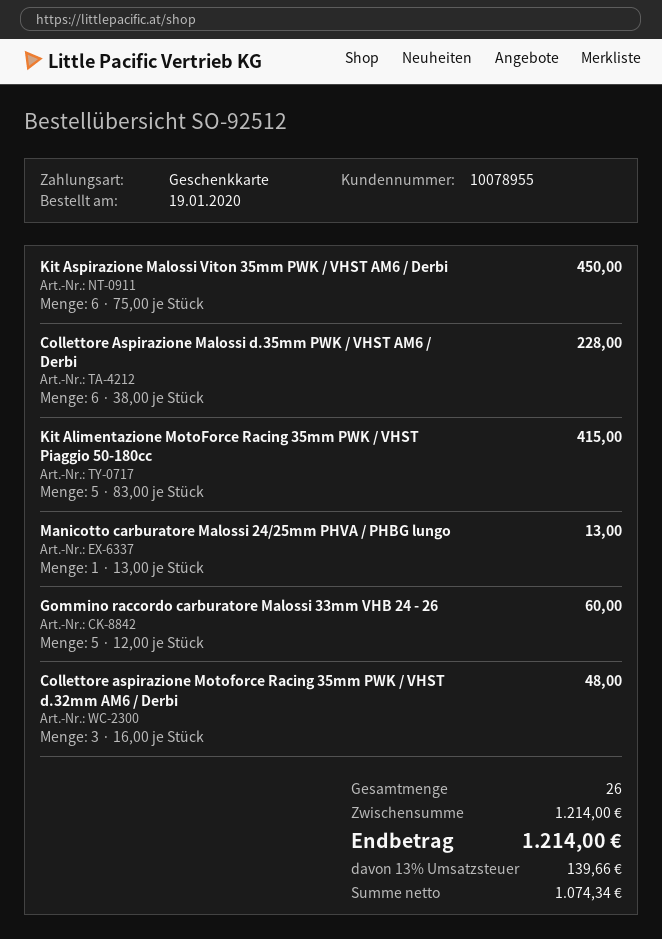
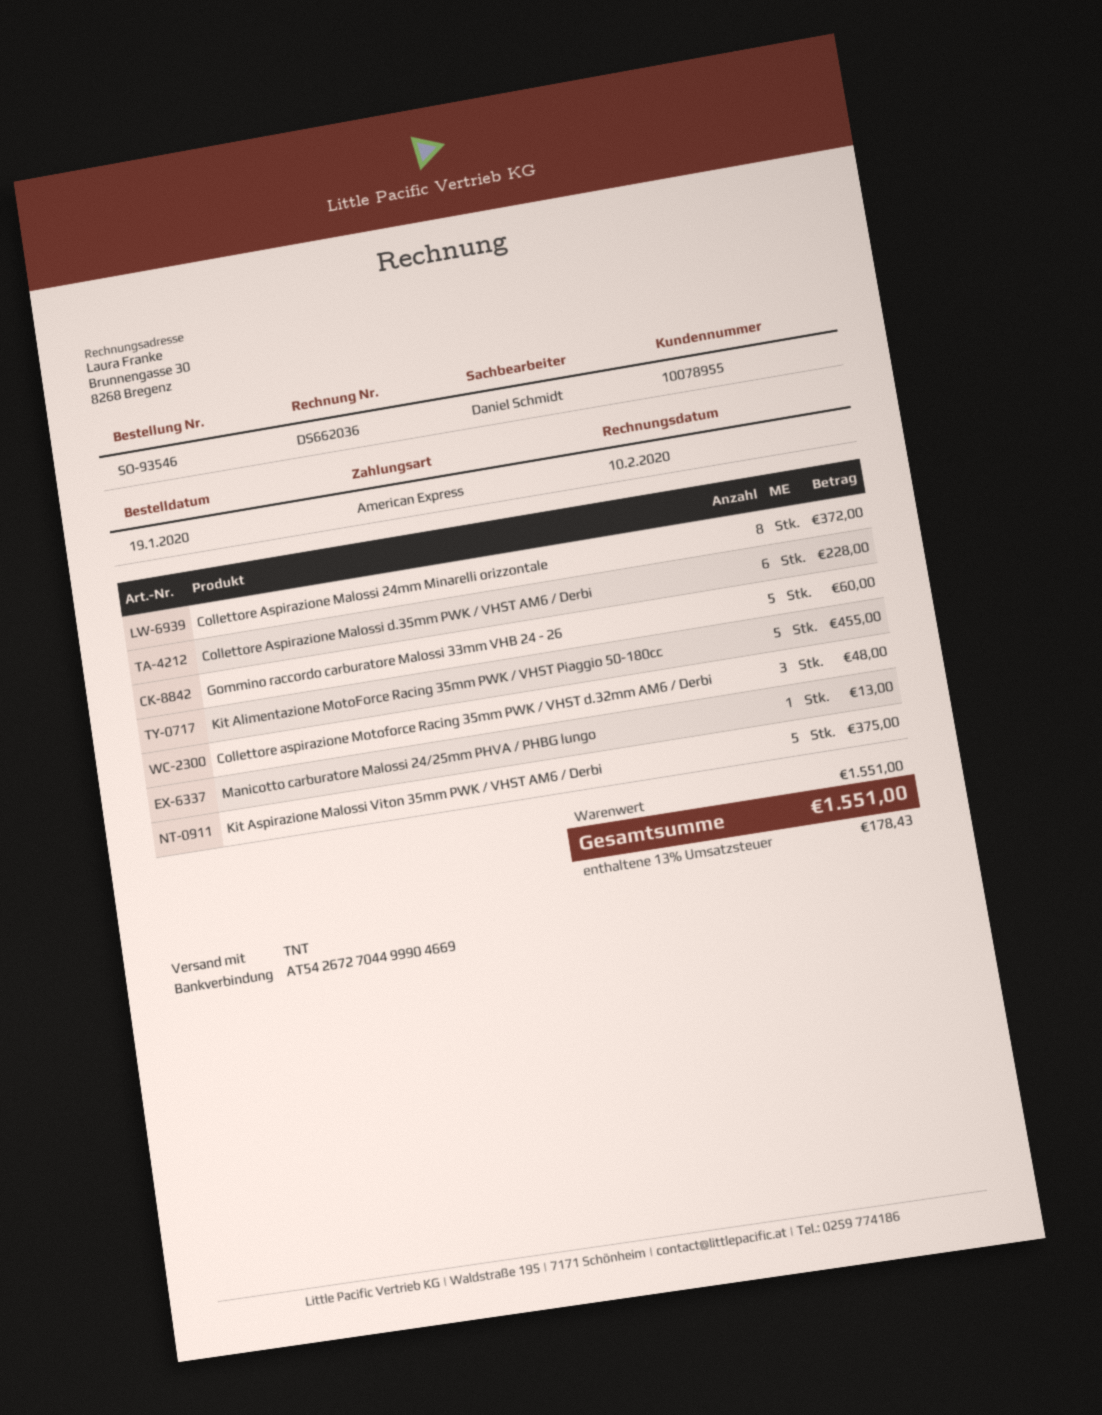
order number: SO-92512 -> SO-93546
payment method: gift card -> American Express
Kit Aspirazione Malossi Viton 35mm PWK / VHST AM6 / Derbi: 6 for 450.00 -> 5 for 375.00
Kit Alimentazione MotoForce Racing 35mm PWK / VHST Piaggio 50-180cc: 5 for 415.00 -> 5 for 455.00
Collettore Aspirazione Malossi 24mm Minarelli orizzontale: none -> 8 for 372.00
subtotal: 1214.00 -> 1551.00
tax: 13% = 139.66 -> 13% = 178.43
total: 1214.00 -> 1551.00

